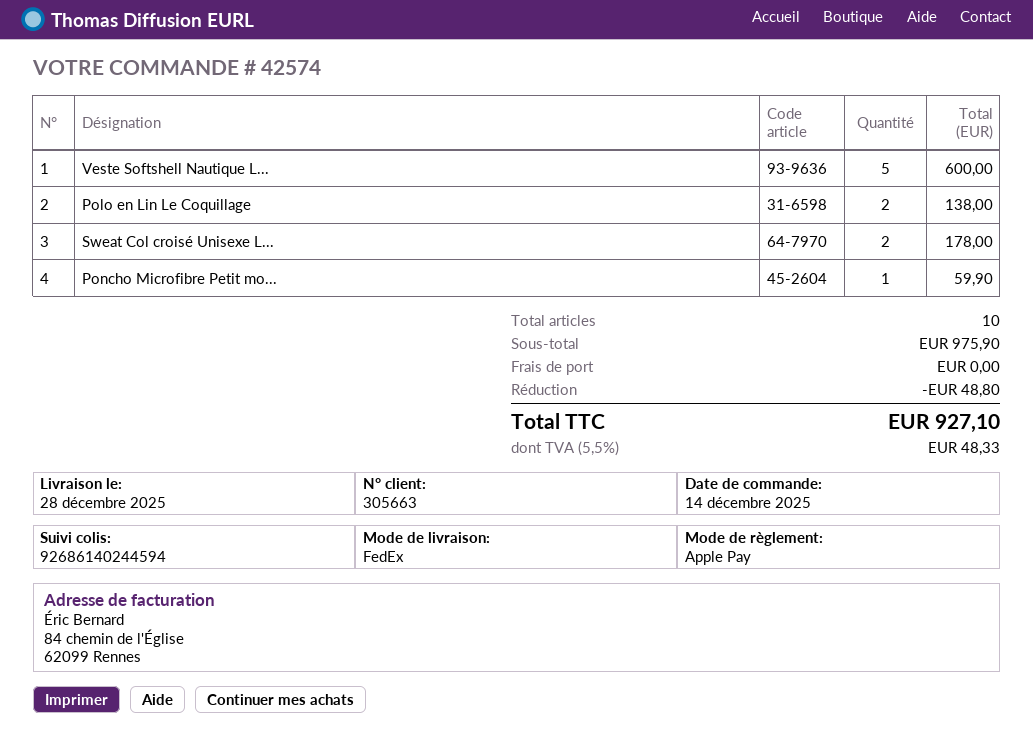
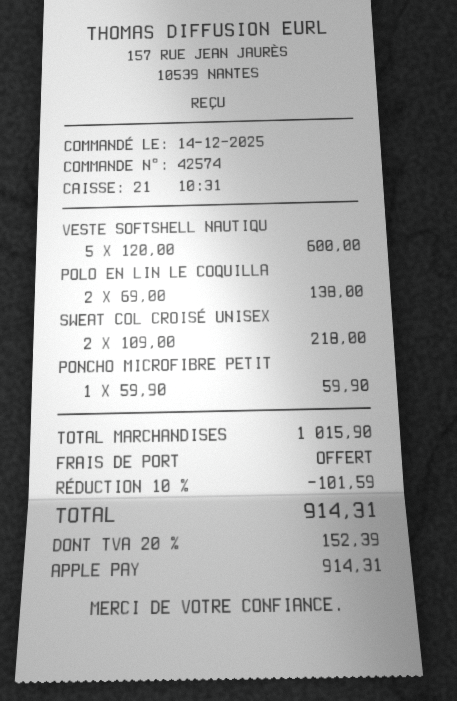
Sweat Col croisé Unisexe L...: 2 for 178.00 -> 2 for 218.00
subtotal: 975.90 -> 1015.90
discount: 48.80 -> 101.59
tax: 5.5% = 48.33 -> 20% = 152.39
total: 927.10 -> 914.31

